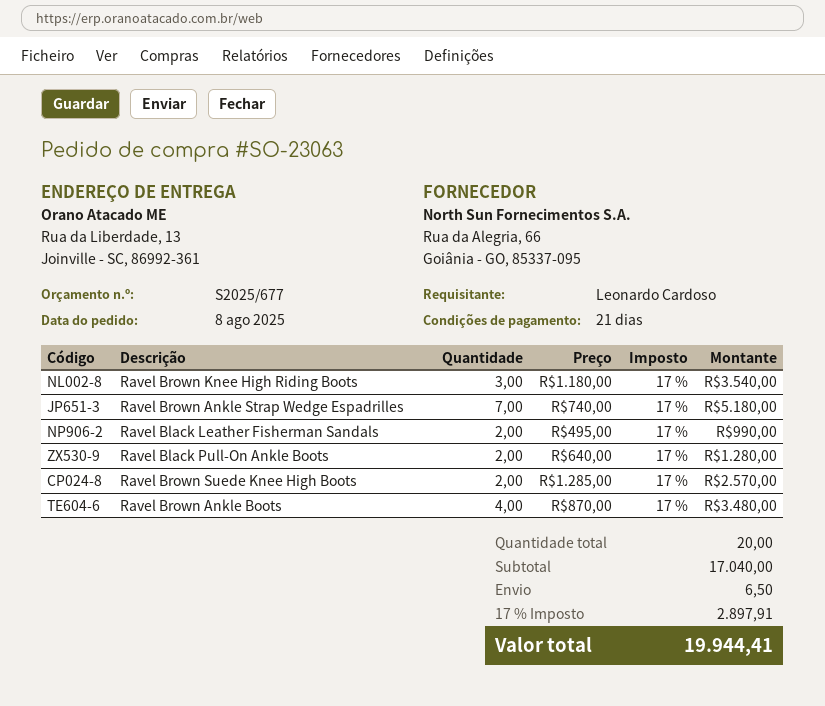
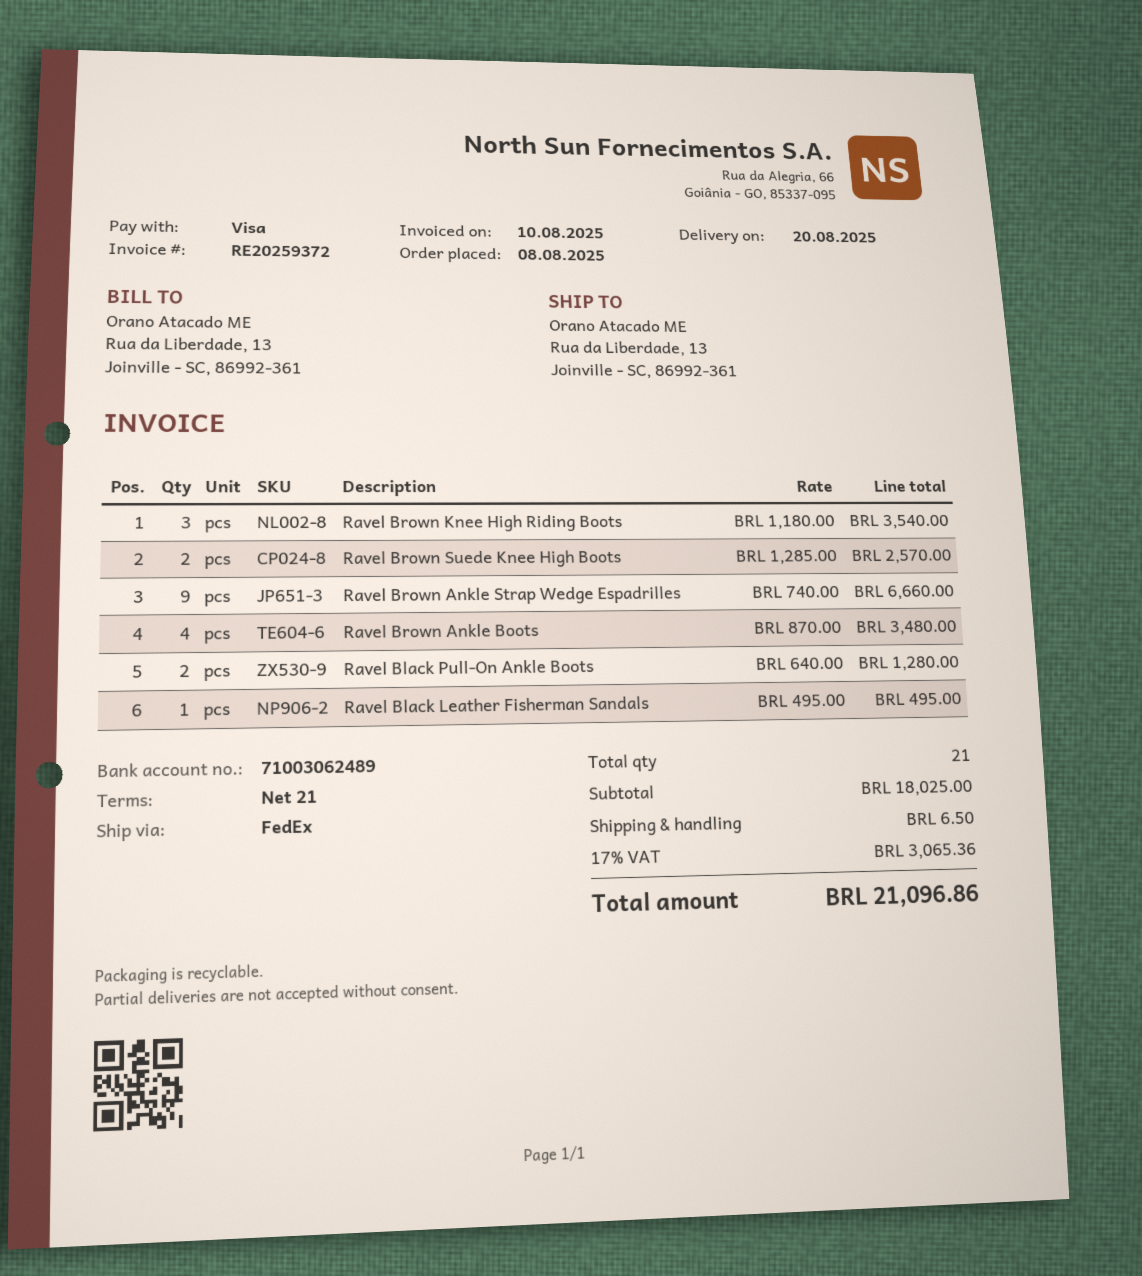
Ravel Brown Ankle Strap Wedge Espadrilles: 7 x 740.00 = 5180.00 -> 9 x 740.00 = 6660.00
Ravel Black Leather Fisherman Sandals: 2 x 495.00 = 990.00 -> 1 x 495.00 = 495.00
total quantity: 20 -> 21
subtotal: 17040.00 -> 18025.00
tax: 17% = 2897.91 -> 17% = 3065.36
total: 19944.41 -> 21096.86

